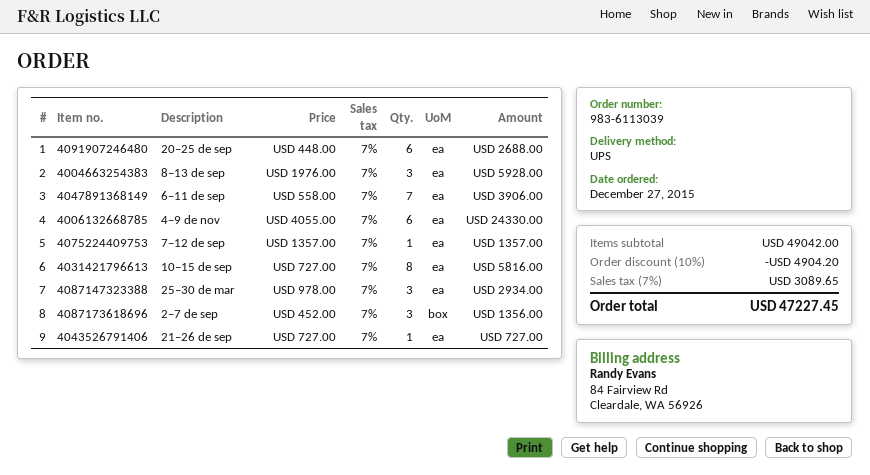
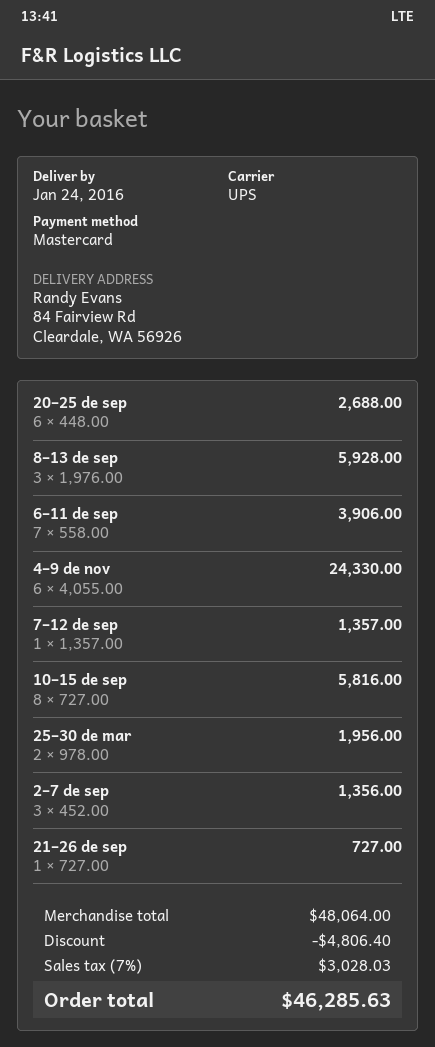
25–30 de mar: 3 x 978.00 = 2934.00 -> 2 x 978.00 = 1956.00
subtotal: 49042.00 -> 48064.00
discount: 4904.20 -> 4806.40
tax: 7% = 3089.65 -> 7% = 3028.03
total: 47227.45 -> 46285.63

